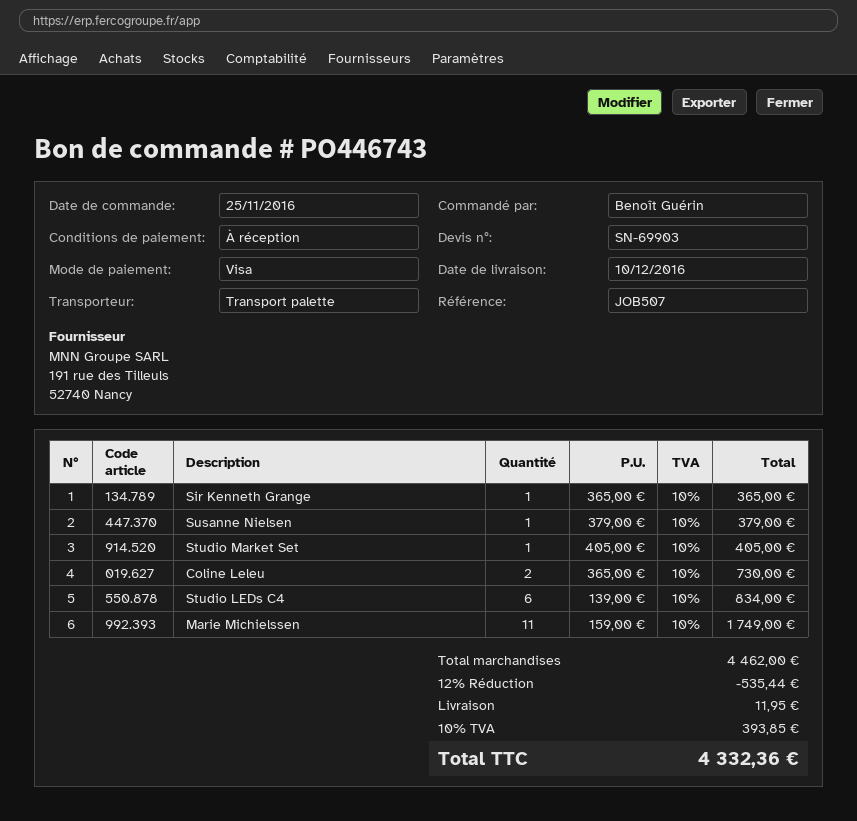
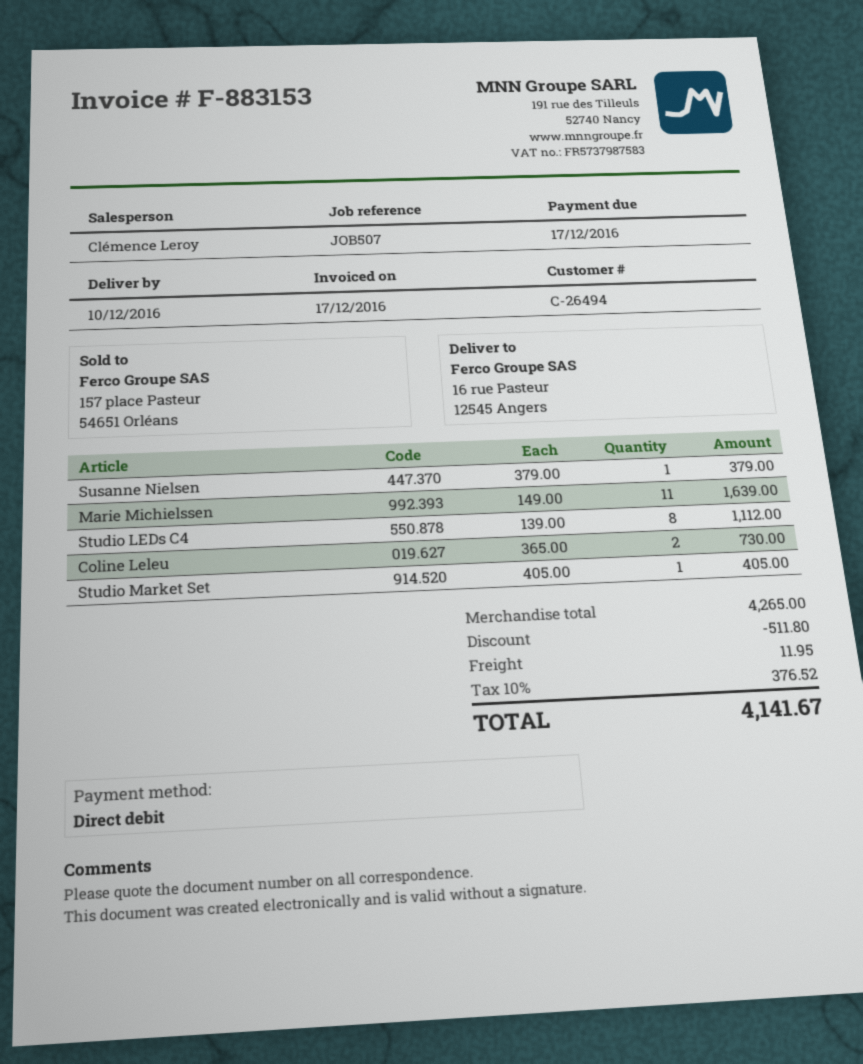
payment method: Visa -> direct debit
Sir Kenneth Grange: 1 x 365.00 = 365.00 -> none
Studio LEDs C4: 6 x 139.00 = 834.00 -> 8 x 139.00 = 1112.00
Marie Michielssen: 11 x 159.00 = 1749.00 -> 11 x 149.00 = 1639.00
subtotal: 4462.00 -> 4265.00
discount: 535.44 -> 511.80
tax: 10% = 393.85 -> 10% = 376.52
total: 4332.36 -> 4141.67

